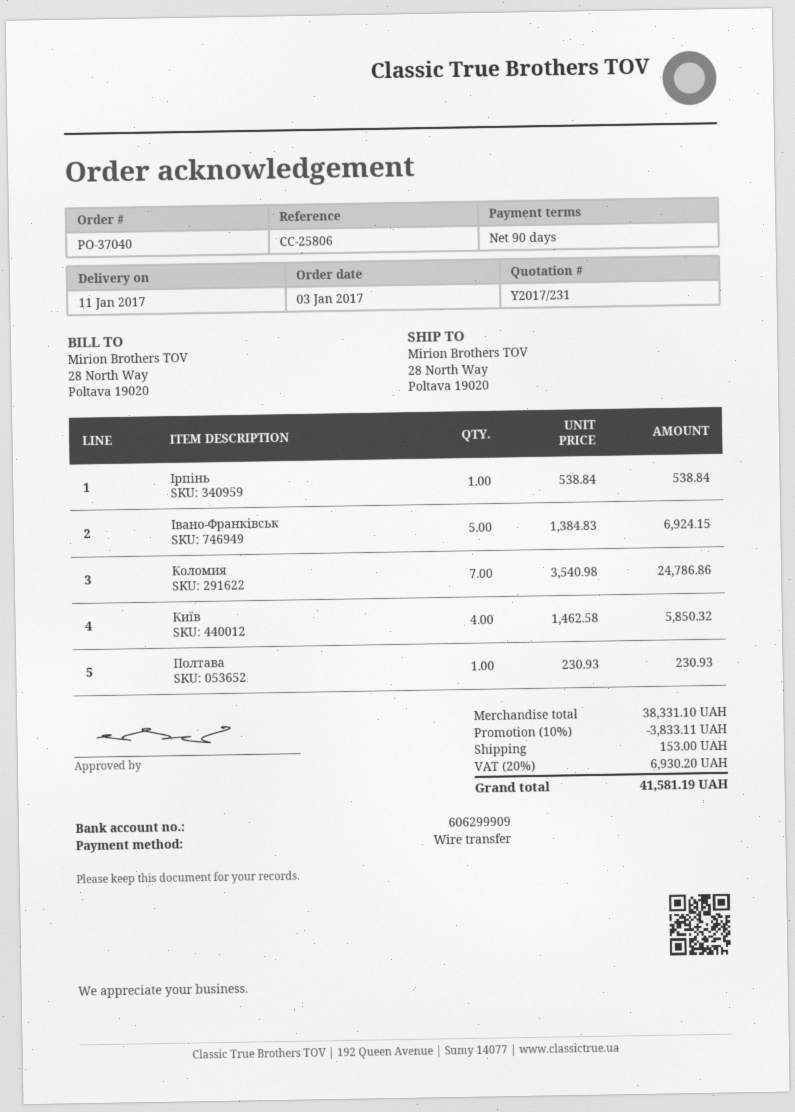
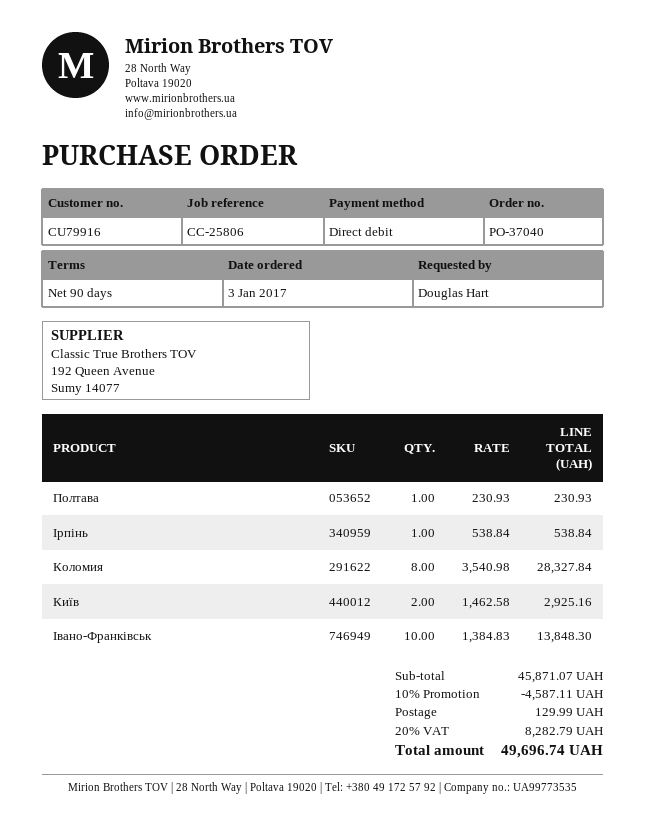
payment method: bank transfer -> direct debit
Івано-Франківськ: 5 x 1384.83 = 6924.15 -> 10 x 1384.83 = 13848.30
Коломия: 7 x 3540.98 = 24786.86 -> 8 x 3540.98 = 28327.84
Київ: 4 x 1462.58 = 5850.32 -> 2 x 1462.58 = 2925.16
subtotal: 38331.10 -> 45871.07
discount: 10% = 3833.11 -> 10% = 4587.11
shipping: 153.00 -> 129.99
tax: 20% = 6930.20 -> 20% = 8282.79
total: 41581.19 -> 49696.74

